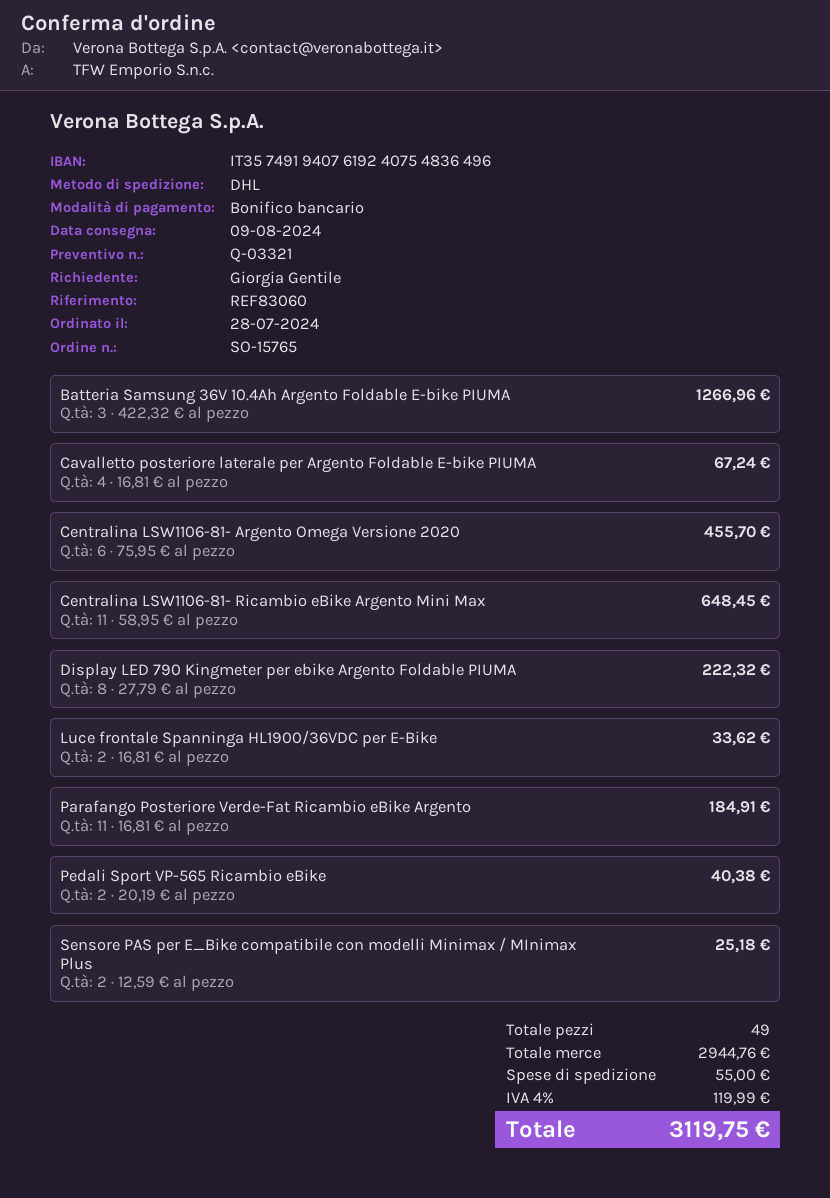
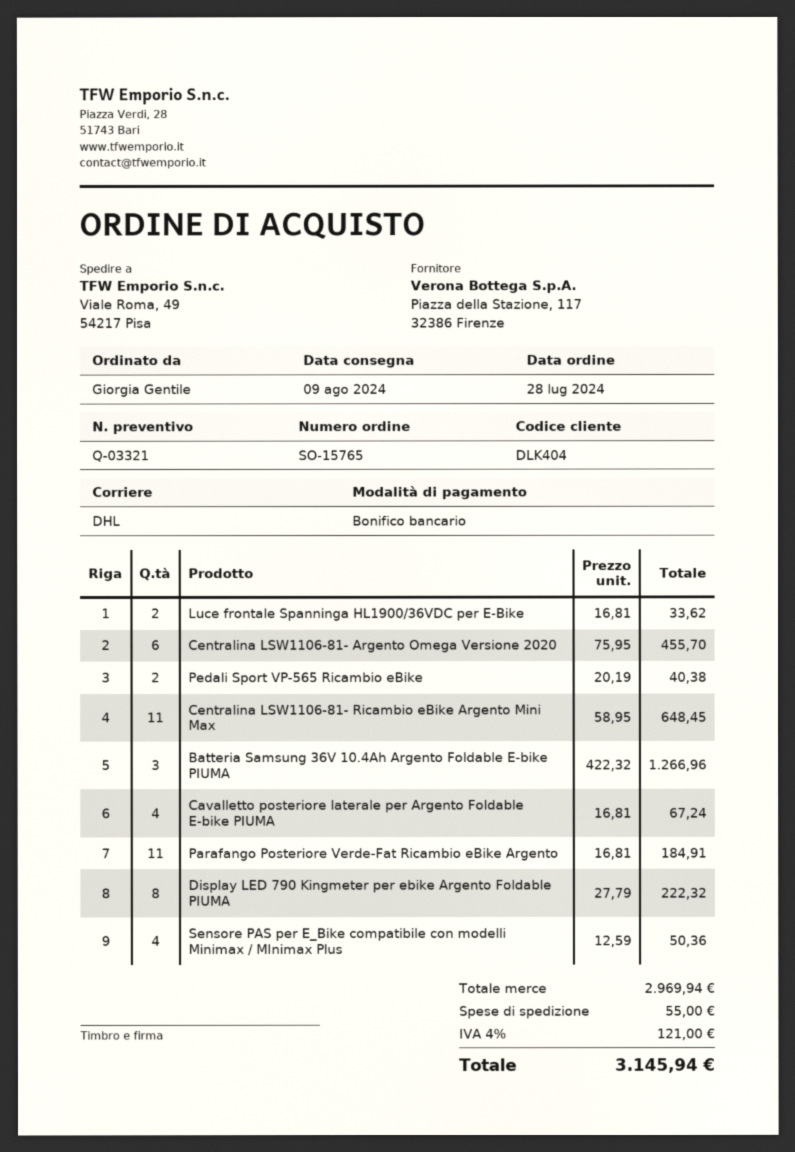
Sensore PAS per E_Bike compatibile con modelli Minimax / MInimax Plus: 2 x 12.59 = 25.18 -> 4 x 12.59 = 50.36
subtotal: 2944.76 -> 2969.94
tax: 4% = 119.99 -> 4% = 121.00
total: 3119.75 -> 3145.94

